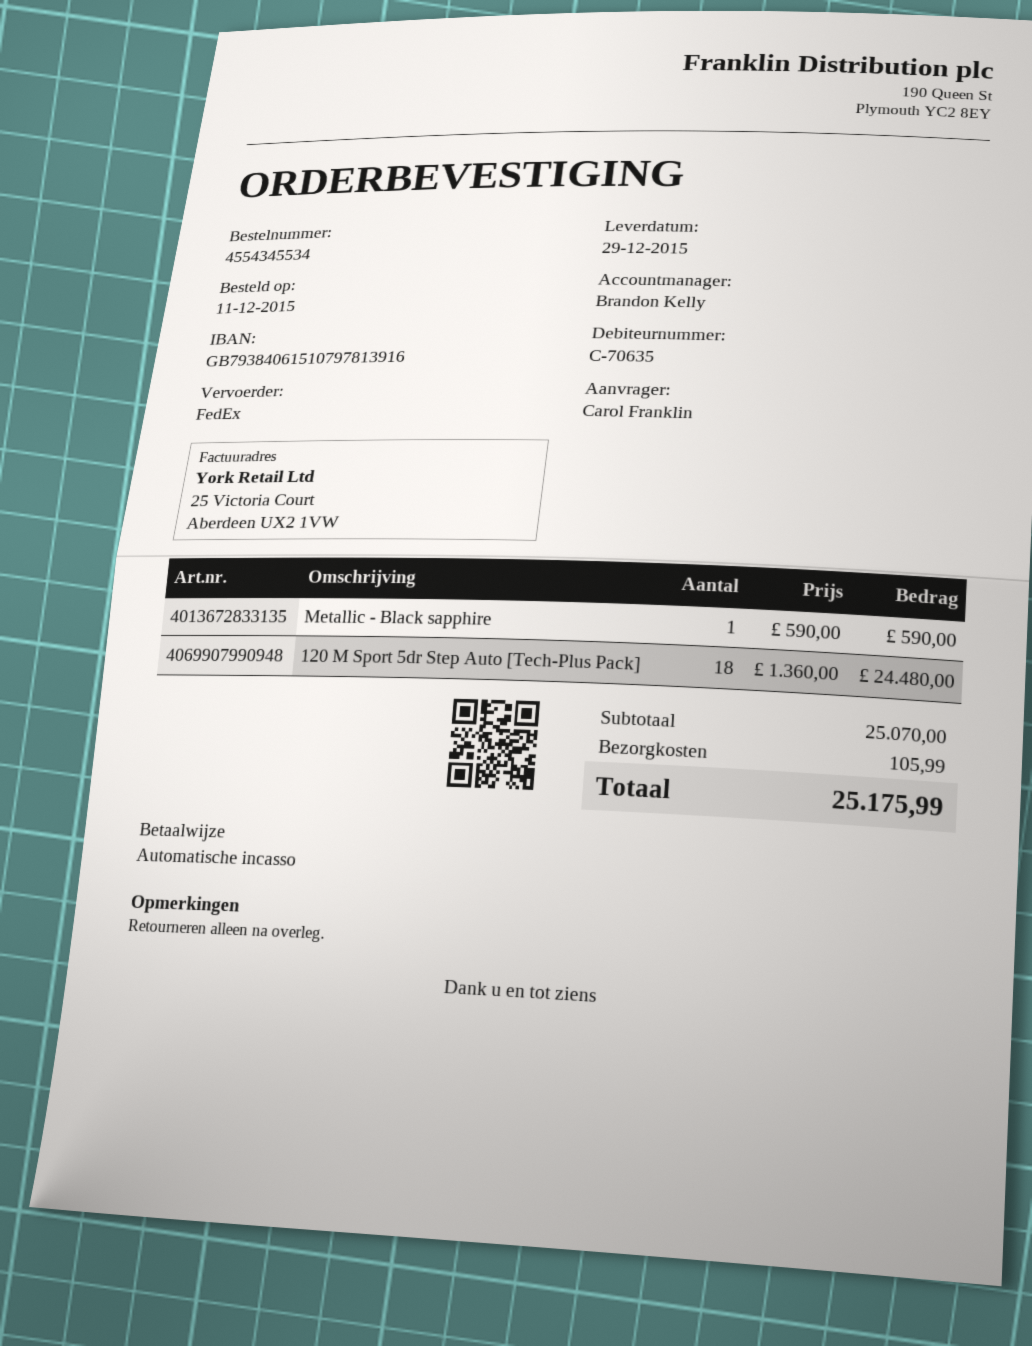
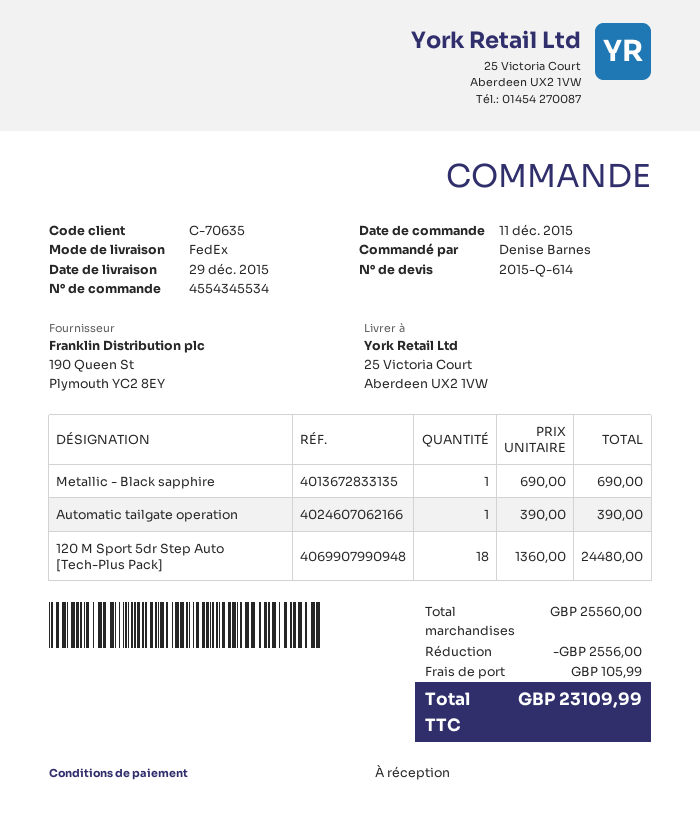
ordered by: Carol Franklin -> Denise Barnes
Metallic - Black sapphire: 1 x 590.00 = 590.00 -> 1 x 690.00 = 690.00
Automatic tailgate operation: none -> 1 x 390.00 = 390.00
subtotal: 25070.00 -> 25560.00
discount: none -> 2556.00
total: 25175.99 -> 23109.99

